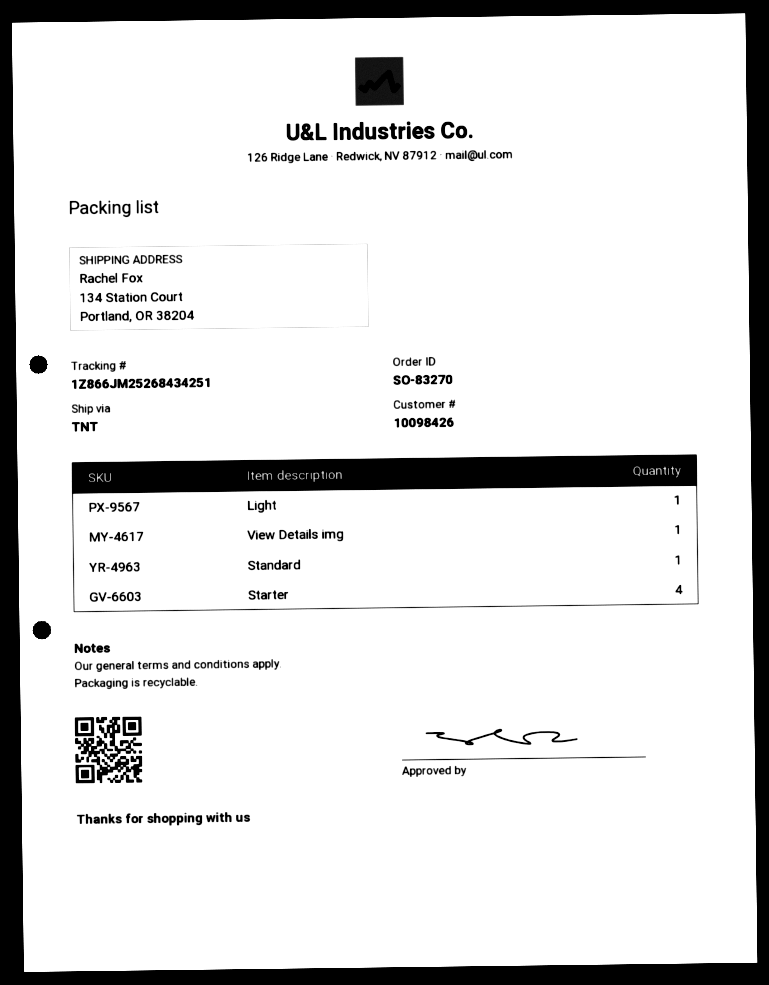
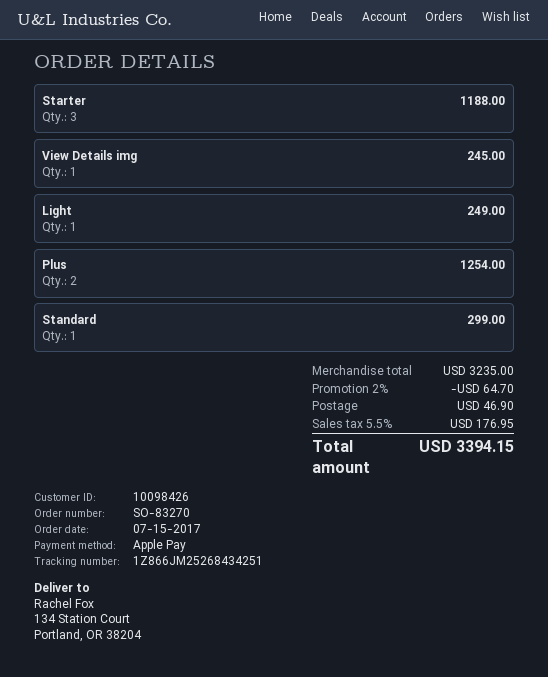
Starter: 4 -> 3
Plus: none -> 2

